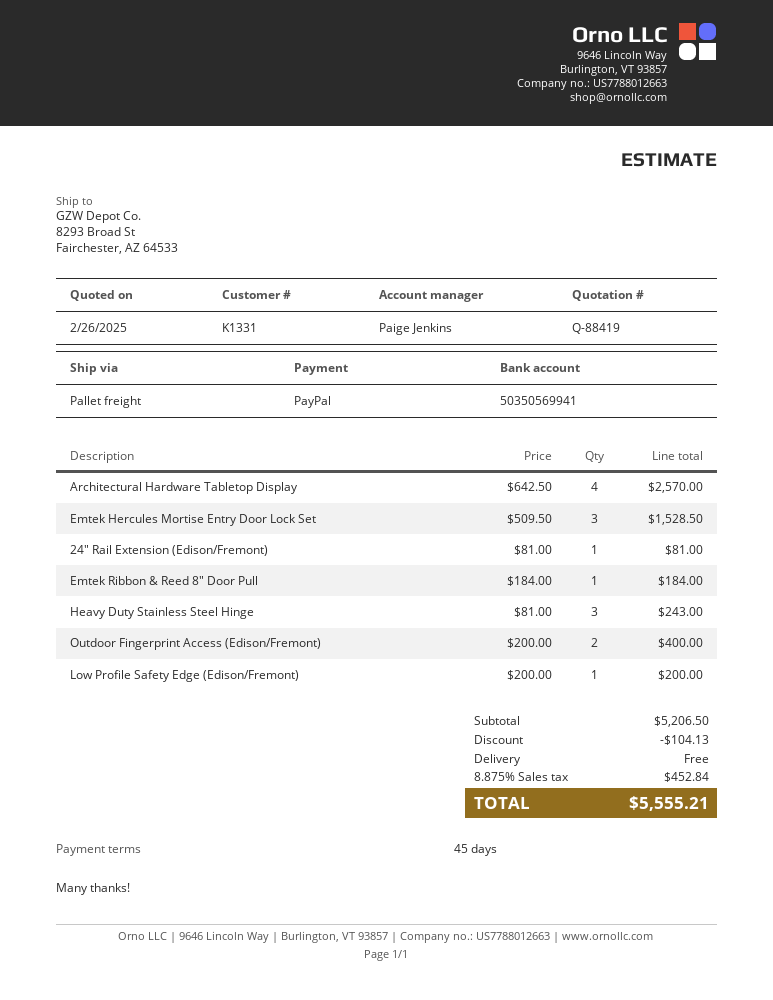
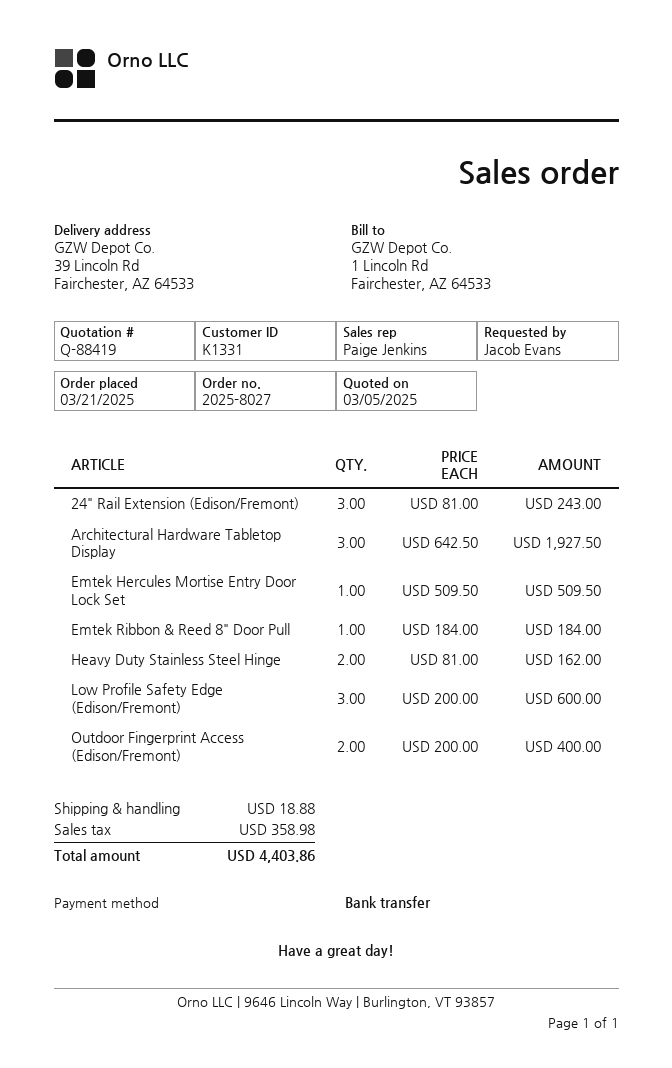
quote date: 2025-02-26 -> 2025-03-05
payment method: PayPal -> bank transfer
ship to: 8293 Broad St, Fairchester, AZ 64533 -> 39 Lincoln Rd, Fairchester, AZ 64533
Architectural Hardware Tabletop Display: 4 x 642.50 = 2570.00 -> 3 x 642.50 = 1927.50
Emtek Hercules Mortise Entry Door Lock Set: 3 x 509.50 = 1528.50 -> 1 x 509.50 = 509.50
24" Rail Extension (Edison/Fremont): 1 x 81.00 = 81.00 -> 3 x 81.00 = 243.00
Heavy Duty Stainless Steel Hinge: 3 x 81.00 = 243.00 -> 2 x 81.00 = 162.00
Low Profile Safety Edge (Edison/Fremont): 1 x 200.00 = 200.00 -> 3 x 200.00 = 600.00
discount: 104.13 -> none
shipping: 0.00 -> 18.88
tax: 452.84 -> 358.98
total: 5555.21 -> 4403.86

